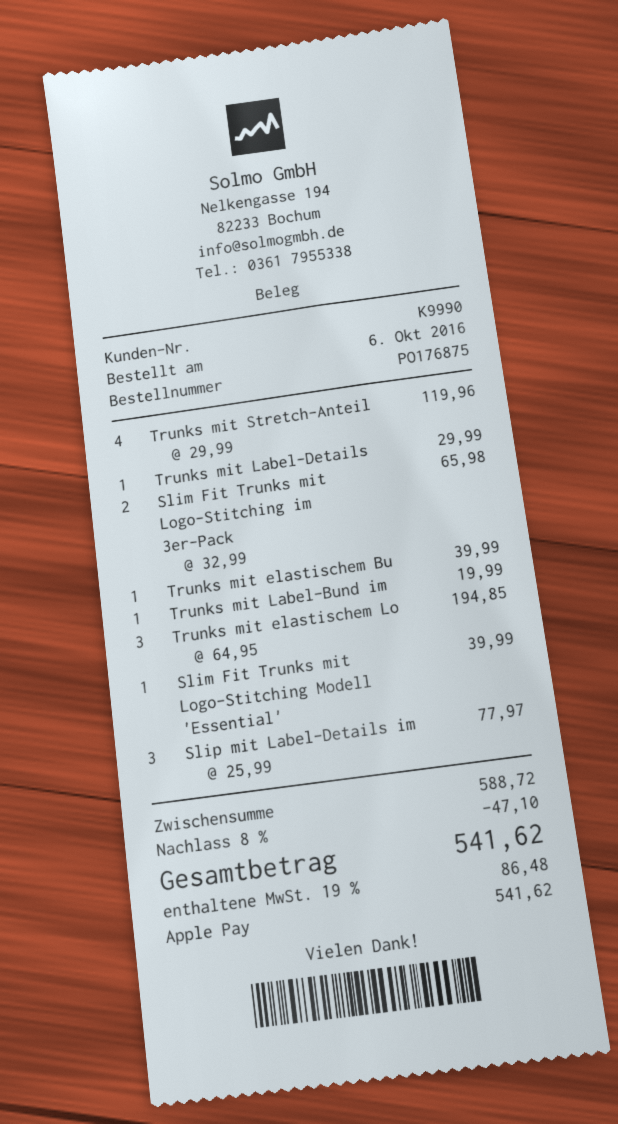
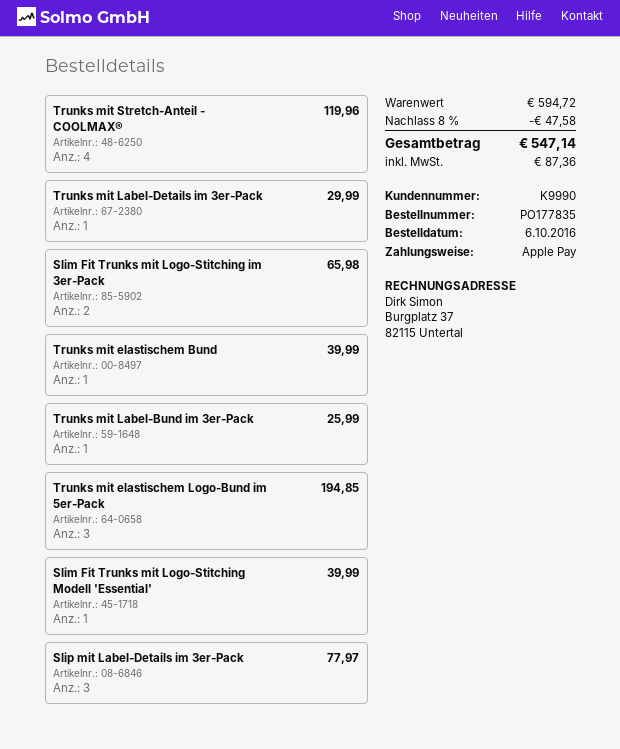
order number: PO176875 -> PO177835
Trunks mit Label-Bund im: 1 for 19.99 -> 1 for 25.99
subtotal: 588.72 -> 594.72
discount: 8% = 47.10 -> 8% = 47.58
tax: 86.48 -> 87.36
total: 541.62 -> 547.14

